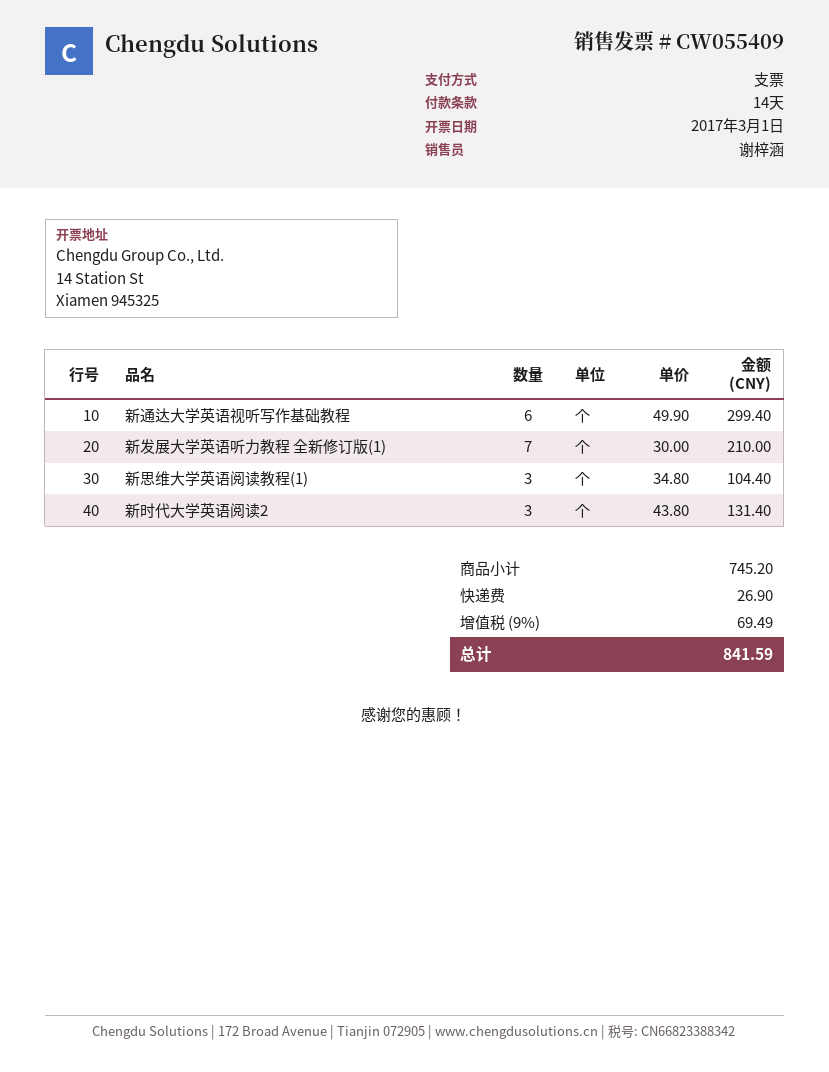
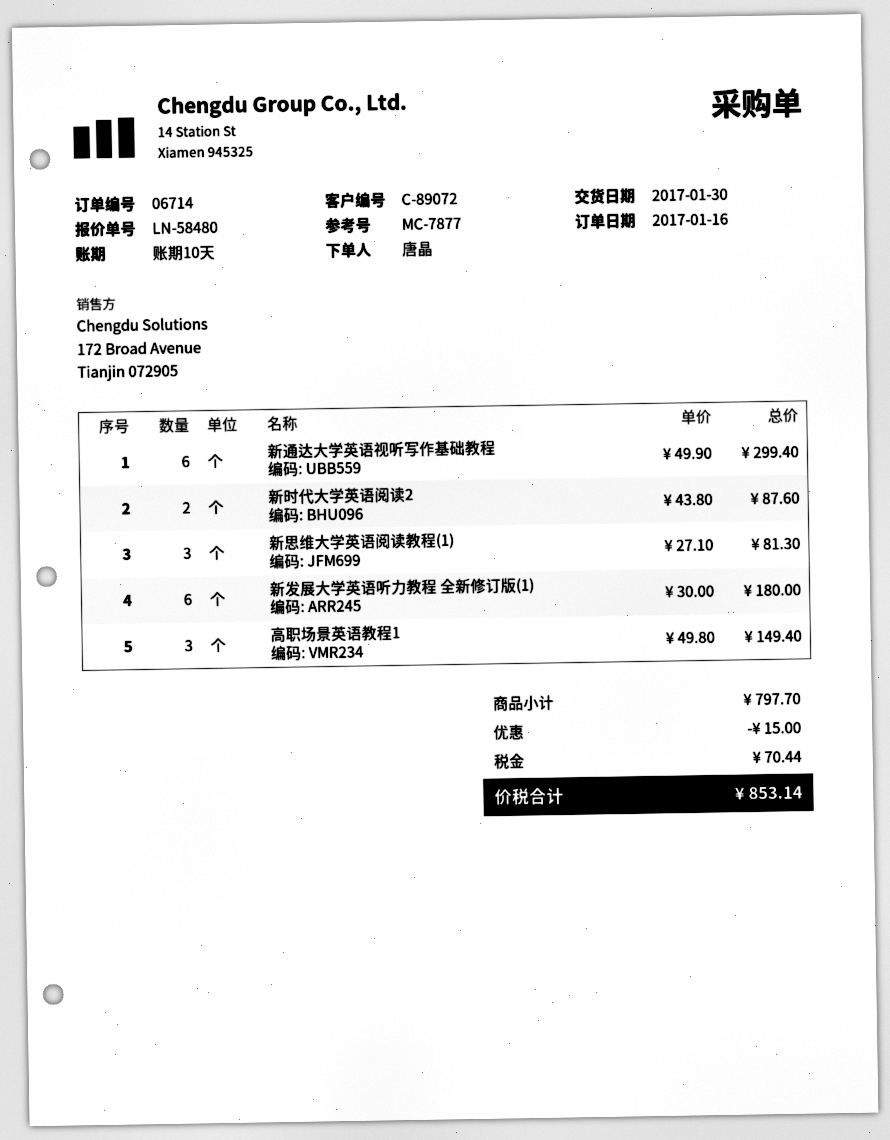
payment terms: 14 days -> 10 days
新发展大学英语听力教程 全新修订版(1): 7 x 30.00 = 210.00 -> 6 x 30.00 = 180.00
新思维大学英语阅读教程(1): 3 x 34.80 = 104.40 -> 3 x 27.10 = 81.30
新时代大学英语阅读2: 3 x 43.80 = 131.40 -> 2 x 43.80 = 87.60
高职场景英语教程1: none -> 3 x 49.80 = 149.40
subtotal: 745.20 -> 797.70
discount: none -> 15.00
shipping: 26.90 -> none
tax: 69.49 -> 70.44
total: 841.59 -> 853.14

